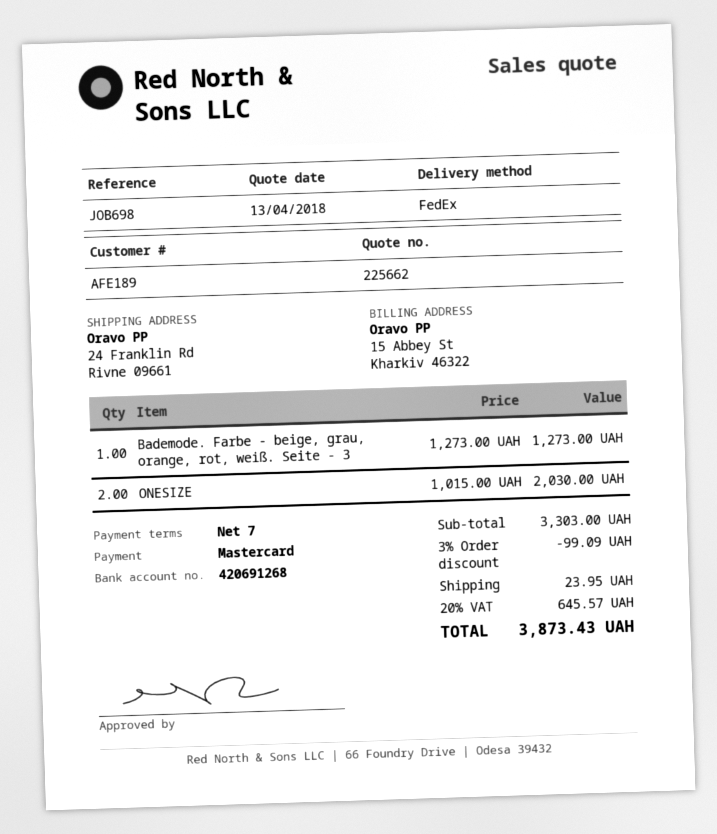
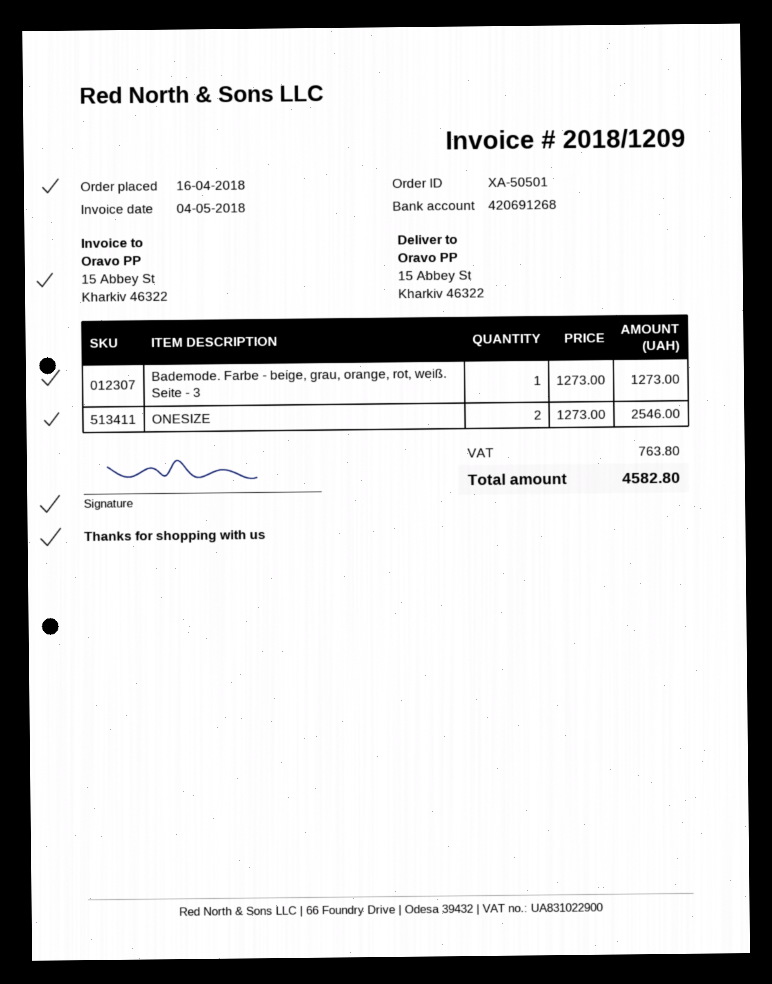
ship to: 24 Franklin Rd, Rivne 09661 -> 15 Abbey St, Kharkiv 46322
ONESIZE: 2 x 1015.00 = 2030.00 -> 2 x 1273.00 = 2546.00
discount: 3% = 99.09 -> none
shipping: 23.95 -> none
tax: 645.57 -> 763.80
total: 3873.43 -> 4582.80

